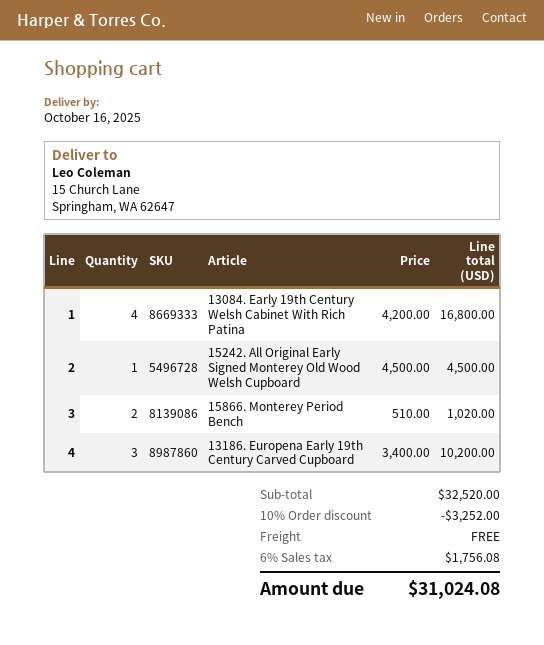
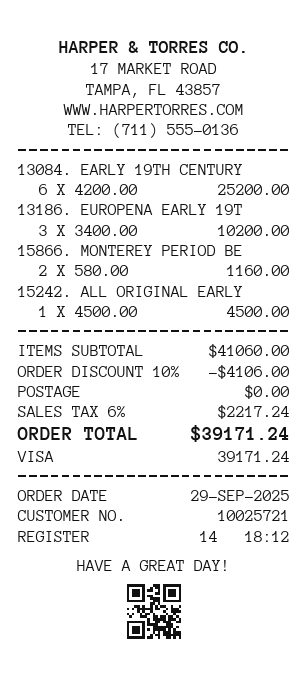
13084. Early 19th Century Welsh Cabinet With Rich Patina: 4 x 4200.00 = 16800.00 -> 6 x 4200.00 = 25200.00
15866. Monterey Period Bench: 2 x 510.00 = 1020.00 -> 2 x 580.00 = 1160.00
subtotal: 32520.00 -> 41060.00
discount: 10% = 3252.00 -> 10% = 4106.00
tax: 6% = 1756.08 -> 6% = 2217.24
total: 31024.08 -> 39171.24

